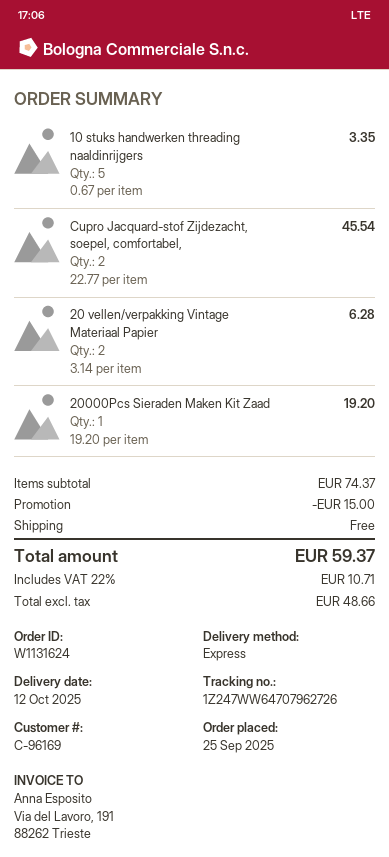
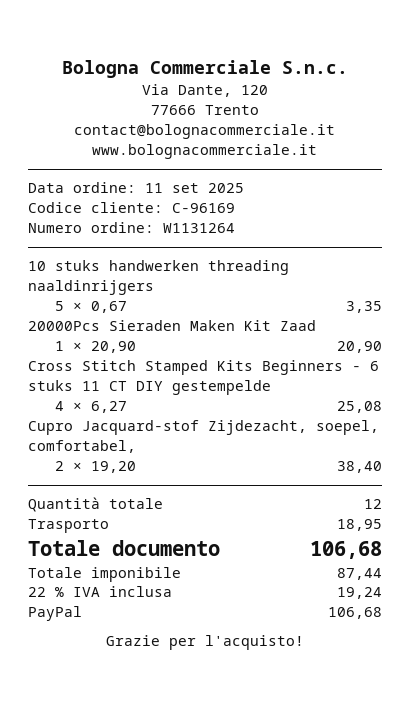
order number: W1131624 -> W1131264
order date: 2025-09-25 -> 2025-09-11
Cupro Jacquard-stof Zijdezacht, soepel, comfortabel,: 2 x 22.77 = 45.54 -> 2 x 19.20 = 38.40
20 vellen/verpakking Vintage Materiaal Papier: 2 x 3.14 = 6.28 -> none
20000Pcs Sieraden Maken Kit Zaad: 1 x 19.20 = 19.20 -> 1 x 20.90 = 20.90
Cross Stitch Stamped Kits Beginners - 6 stuks 11 CT DIY gestempelde: none -> 4 x 6.27 = 25.08
discount: 15.00 -> none
shipping: 0.00 -> 18.95
net: 48.66 -> 87.44
tax: 22% = 10.71 -> 22% = 19.24
total: 59.37 -> 106.68

